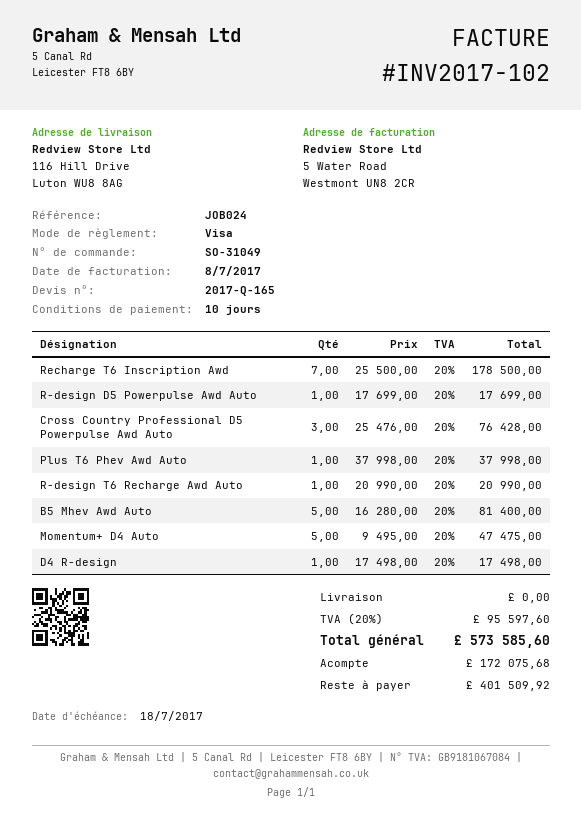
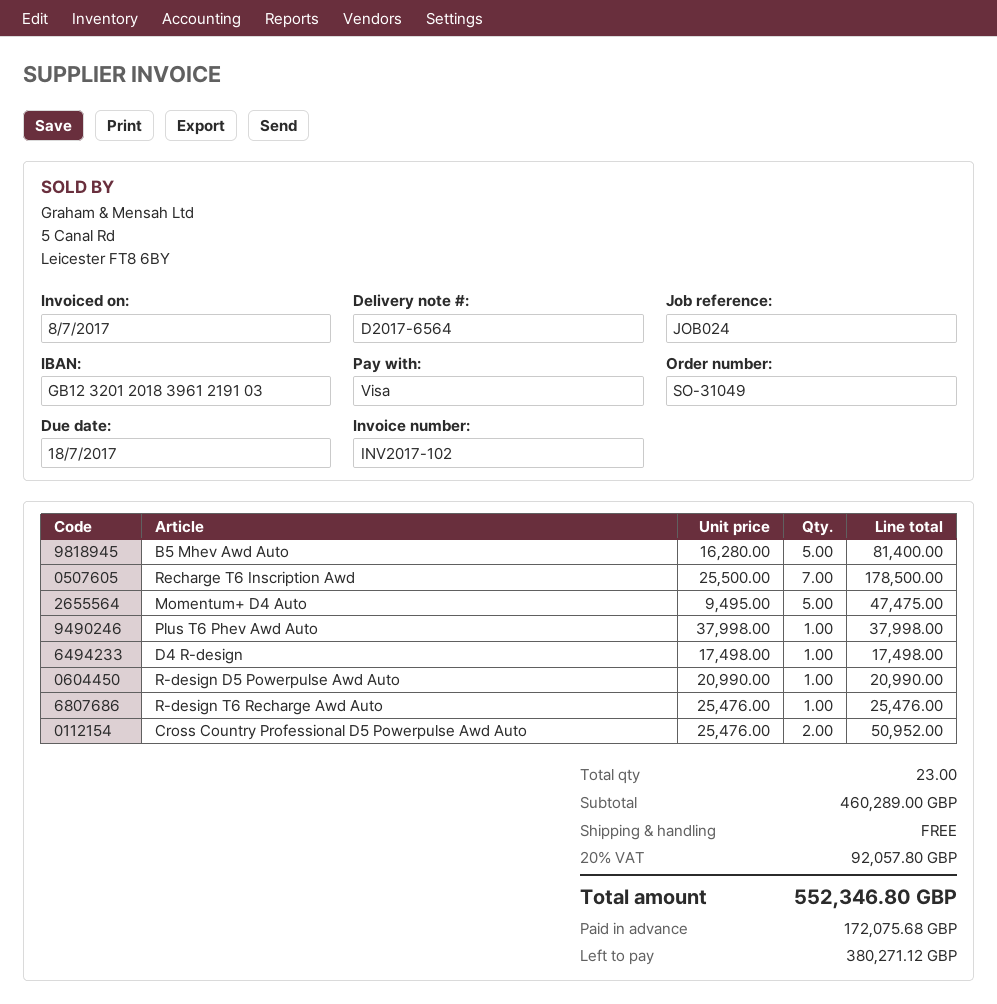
R-design D5 Powerpulse Awd Auto: 1 x 17699.00 = 17699.00 -> 1 x 20990.00 = 20990.00
Cross Country Professional D5 Powerpulse Awd Auto: 3 x 25476.00 = 76428.00 -> 2 x 25476.00 = 50952.00
R-design T6 Recharge Awd Auto: 1 x 20990.00 = 20990.00 -> 1 x 25476.00 = 25476.00
tax: 20% = 95597.60 -> 20% = 92057.80
total: 573585.60 -> 552346.80
balance: 401509.92 -> 380271.12

